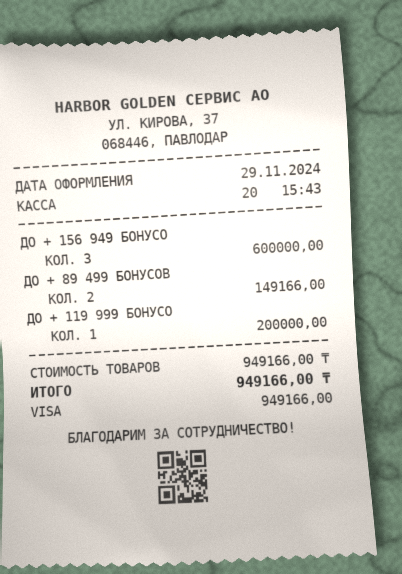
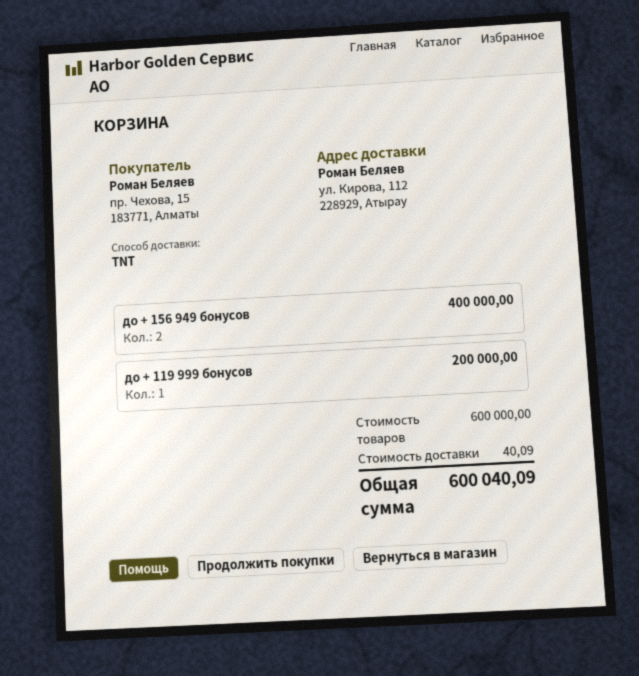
ДО + 156 949 БОНУСО: 3 for 600000.00 -> 2 for 400000.00
ДО + 89 499 БОНУСОВ: 2 for 149166.00 -> none
subtotal: 949166.00 -> 600000.00
shipping: none -> 40.09
total: 949166.00 -> 600040.09

